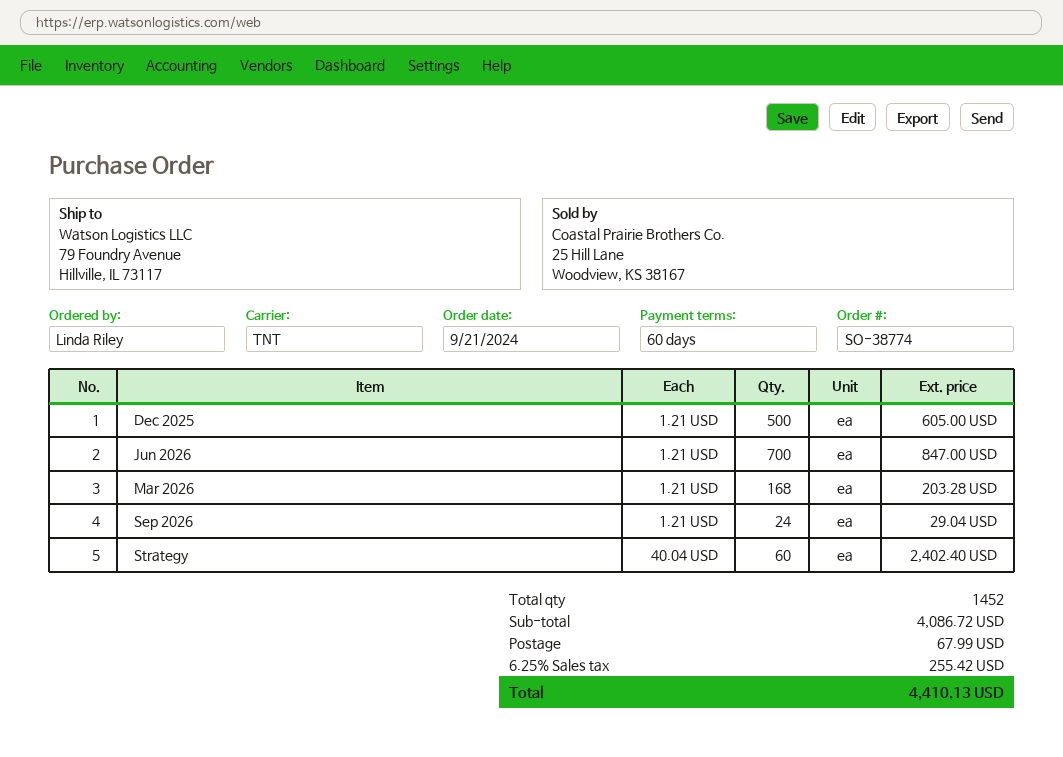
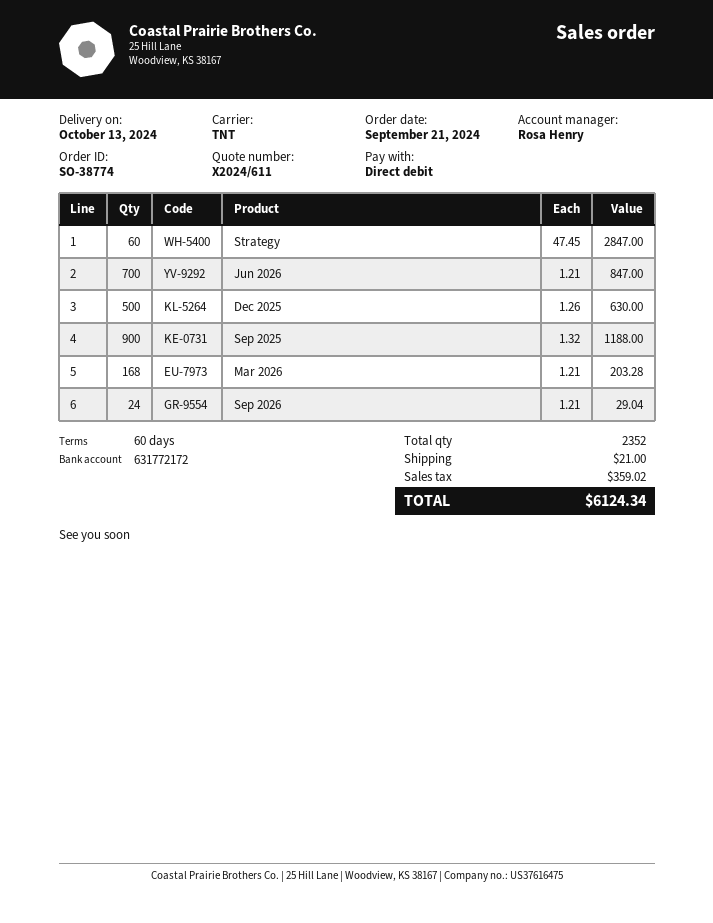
Dec 2025: 500 x 1.21 = 605.00 -> 500 x 1.26 = 630.00
Strategy: 60 x 40.04 = 2402.40 -> 60 x 47.45 = 2847.00
Sep 2025: none -> 900 x 1.32 = 1188.00
total quantity: 1452 -> 2352
shipping: 67.99 -> 21.00
tax: 255.42 -> 359.02
total: 4410.13 -> 6124.34

